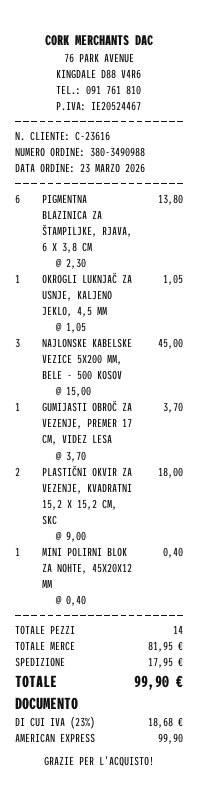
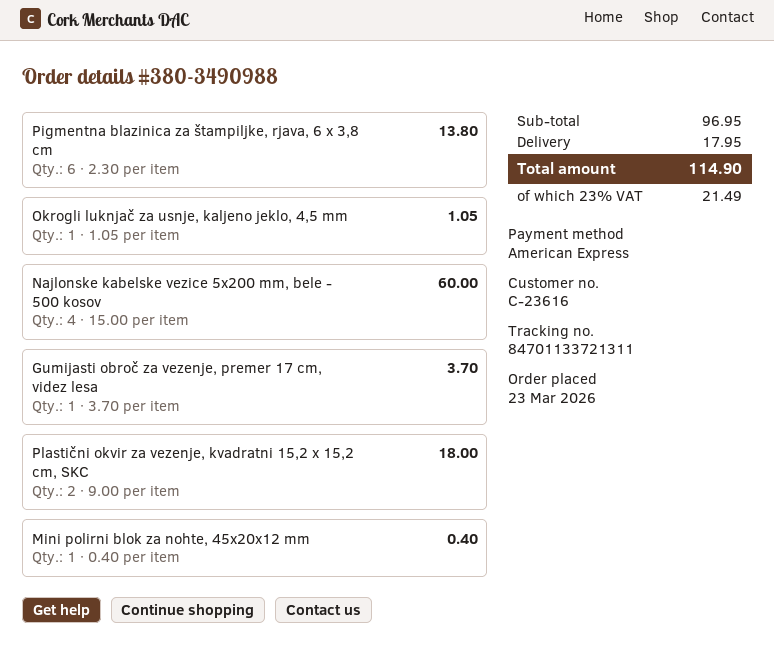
NAJLONSKE KABELSKE VEZICE 5X200 MM, BELE - 500 KOSOV: 3 x 15.00 = 45.00 -> 4 x 15.00 = 60.00
subtotal: 81.95 -> 96.95
tax: 23% = 18.68 -> 23% = 21.49
total: 99.90 -> 114.90

